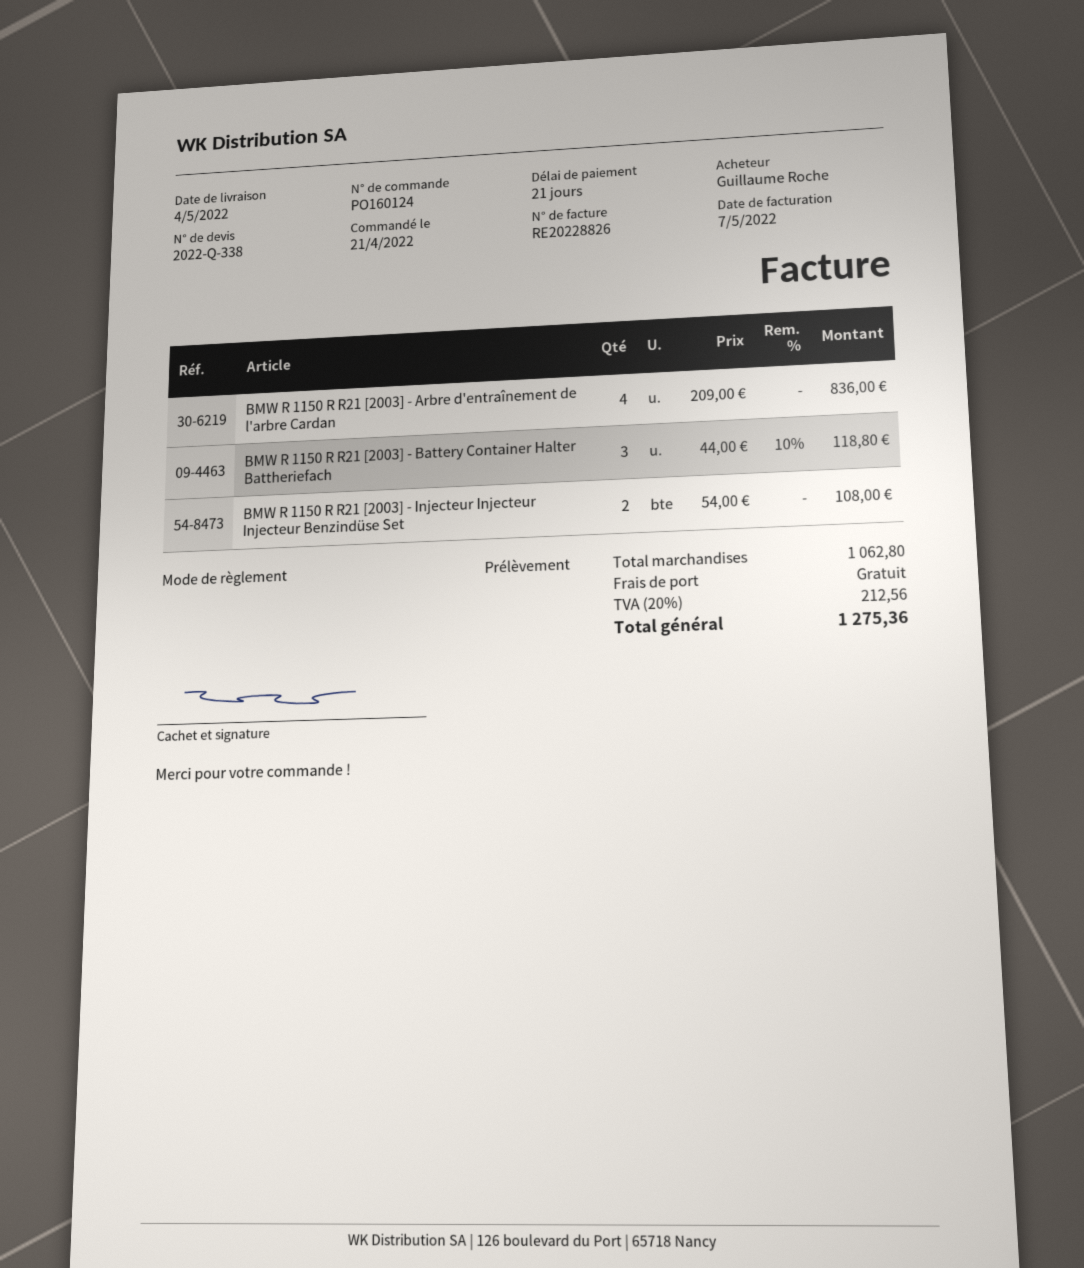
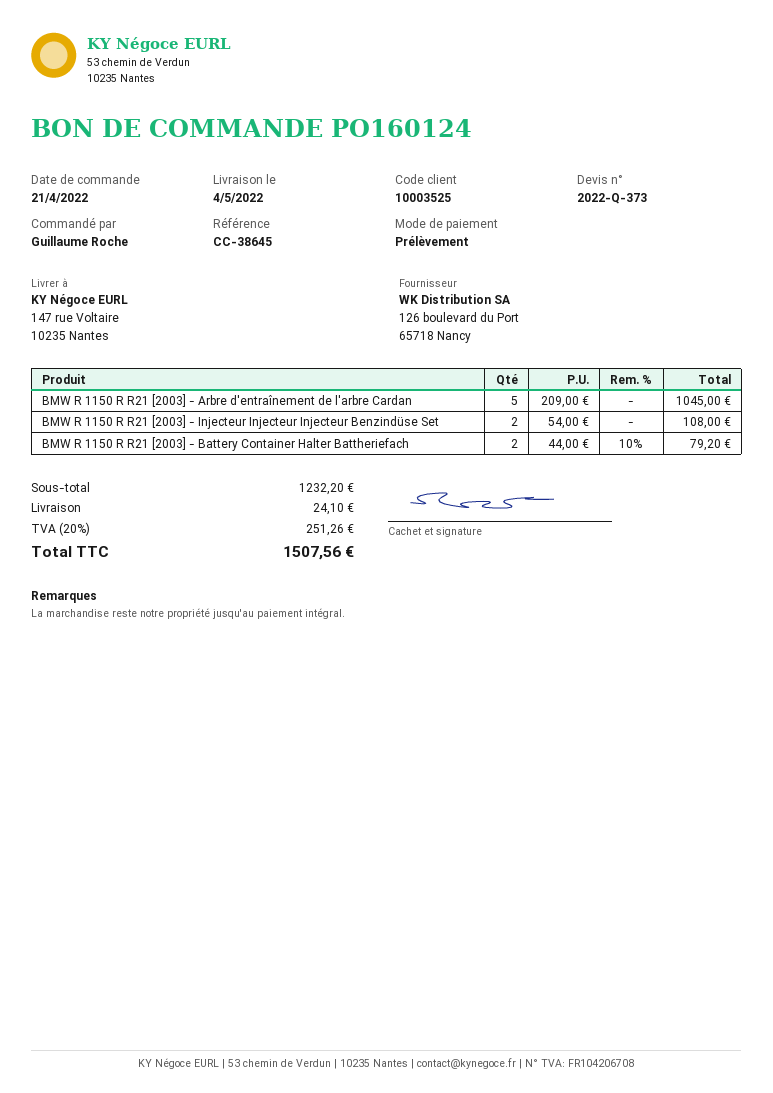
quote number: 2022-Q-338 -> 2022-Q-373
BMW R 1150 R R21 [2003] - Arbre d'entraînement de l'arbre Cardan: 4 x 209.00 = 836.00 -> 5 x 209.00 = 1045.00
BMW R 1150 R R21 [2003] - Battery Container Halter Battheriefach: 3 x 44.00 - 10% = 118.80 -> 2 x 44.00 - 10% = 79.20
subtotal: 1062.80 -> 1232.20
shipping: 0.00 -> 24.10
tax: 20% = 212.56 -> 20% = 251.26
total: 1275.36 -> 1507.56

